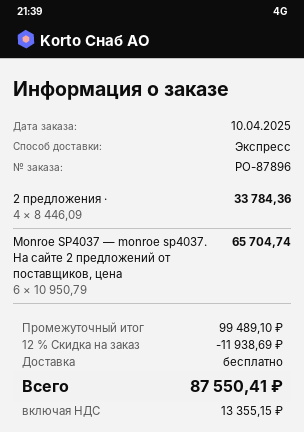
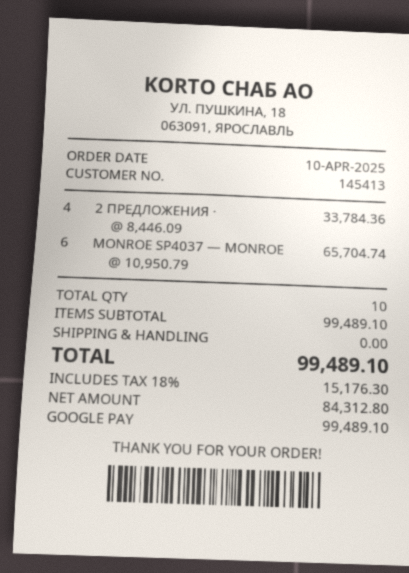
discount: 12% = 11938.69 -> none
tax: 13355.15 -> 15176.30
total: 87550.41 -> 99489.10

